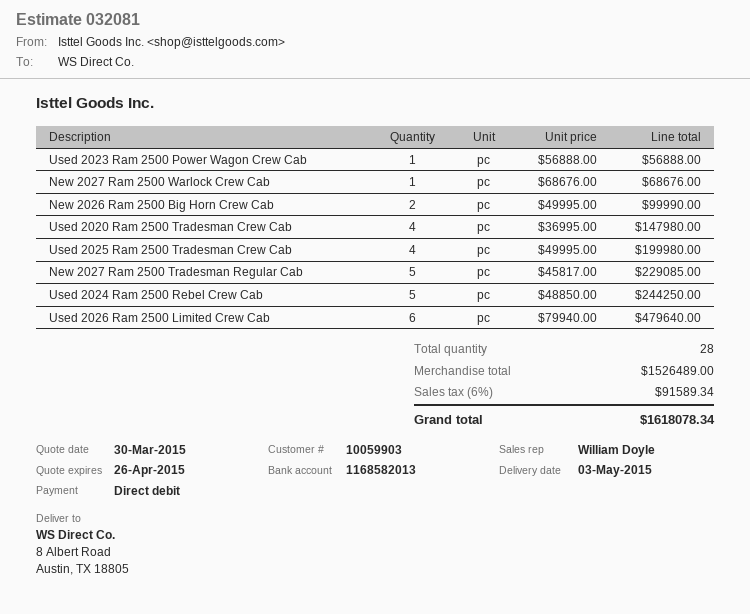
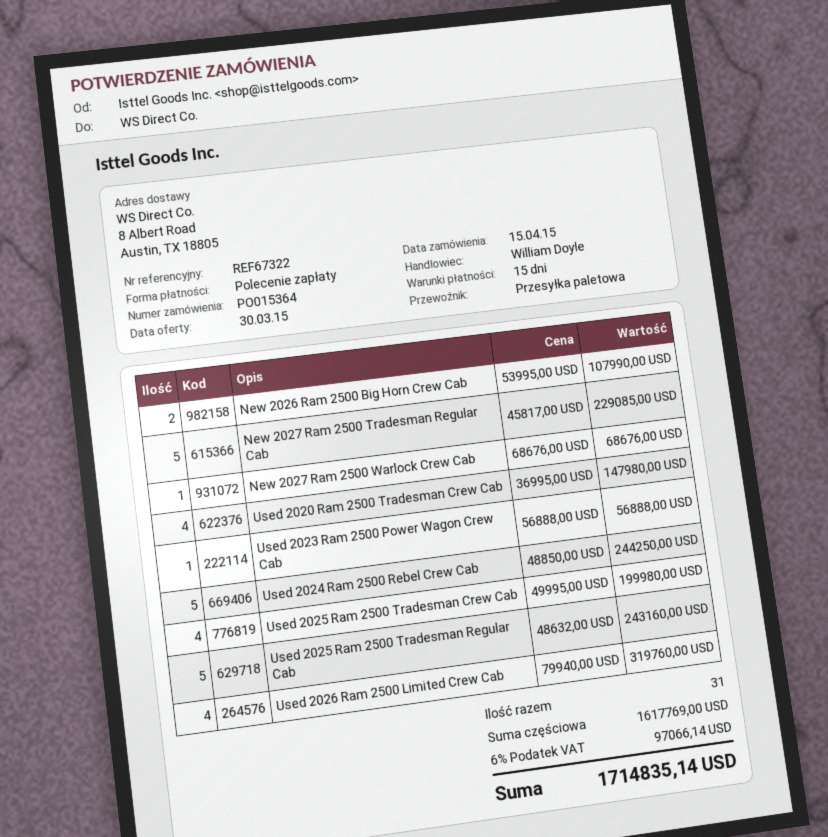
New 2026 Ram 2500 Big Horn Crew Cab: 2 x 49995.00 = 99990.00 -> 2 x 53995.00 = 107990.00
Used 2026 Ram 2500 Limited Crew Cab: 6 x 79940.00 = 479640.00 -> 4 x 79940.00 = 319760.00
Used 2025 Ram 2500 Tradesman Regular Cab: none -> 5 x 48632.00 = 243160.00
total quantity: 28 -> 31
subtotal: 1526489.00 -> 1617769.00
tax: 6% = 91589.34 -> 6% = 97066.14
total: 1618078.34 -> 1714835.14

